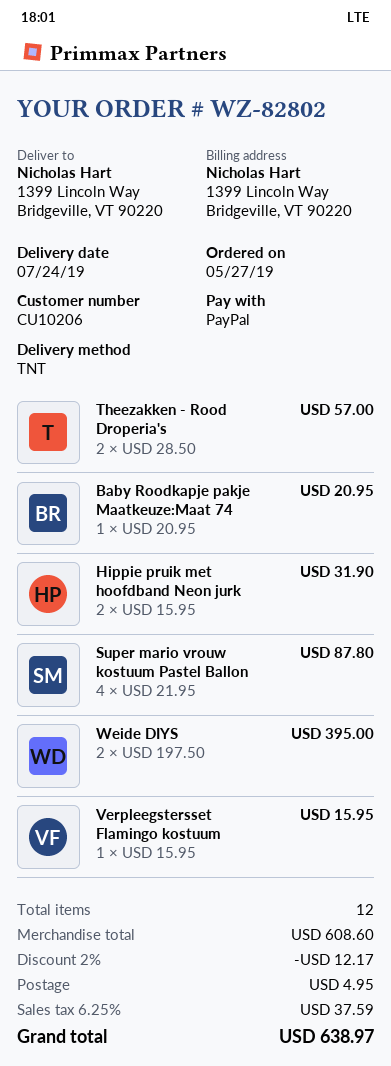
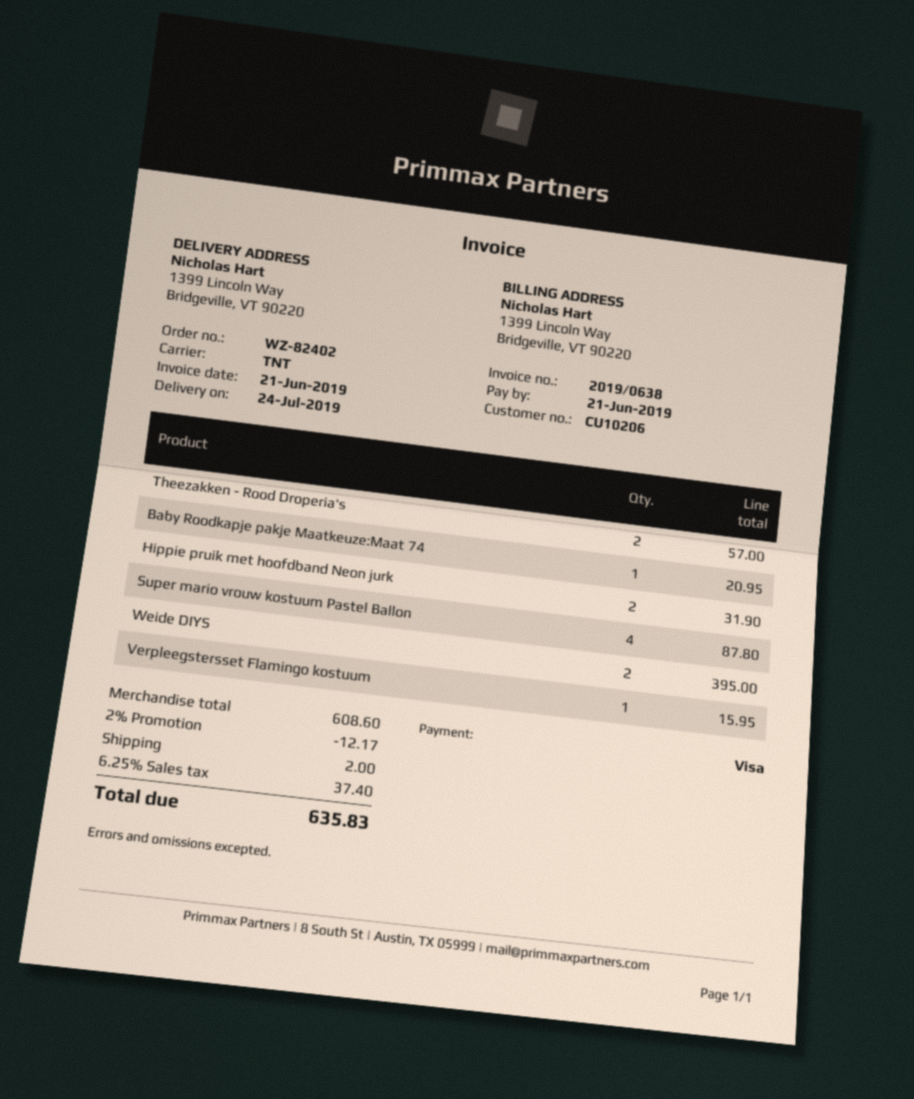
order number: WZ-82802 -> WZ-82402
payment method: PayPal -> Visa
shipping: 4.95 -> 2.00
tax: 6.25% = 37.59 -> 6.25% = 37.40
total: 638.97 -> 635.83

